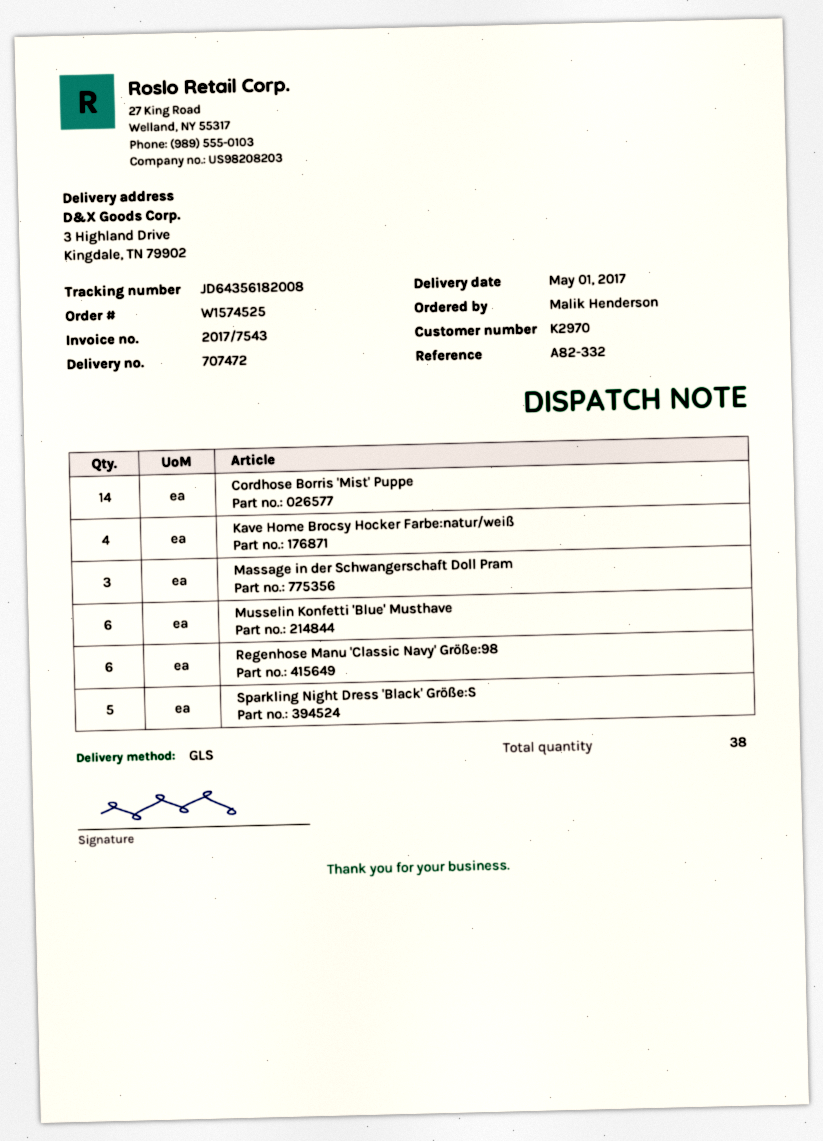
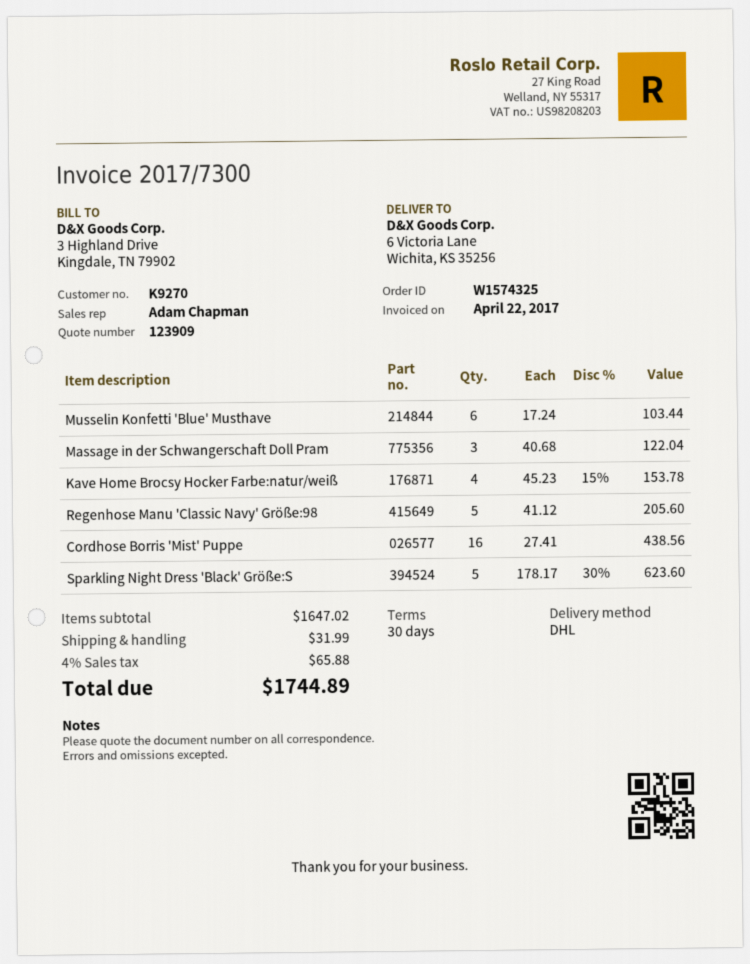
order number: W1574525 -> W1574325
invoice number: 2017/7543 -> 2017/7300
customer number: K2970 -> K9270
shipping method: GLS -> DHL
ship to: 3 Highland Drive, Kingdale, TN 79902 -> 6 Victoria Lane, Wichita, KS 35256
Cordhose Borris 'Mist' Puppe: 14 -> 16
Regenhose Manu 'Classic Navy' Größe:98: 6 -> 5

